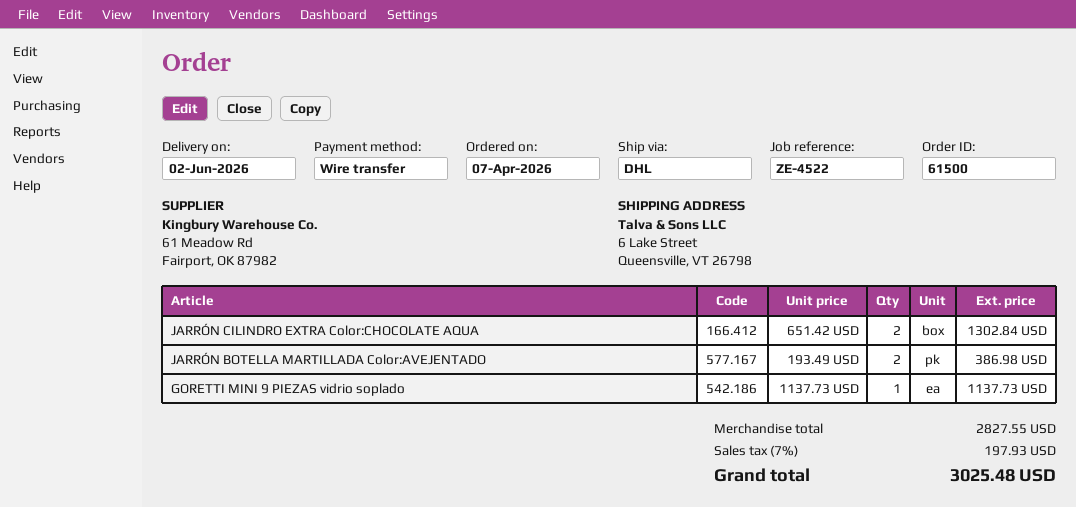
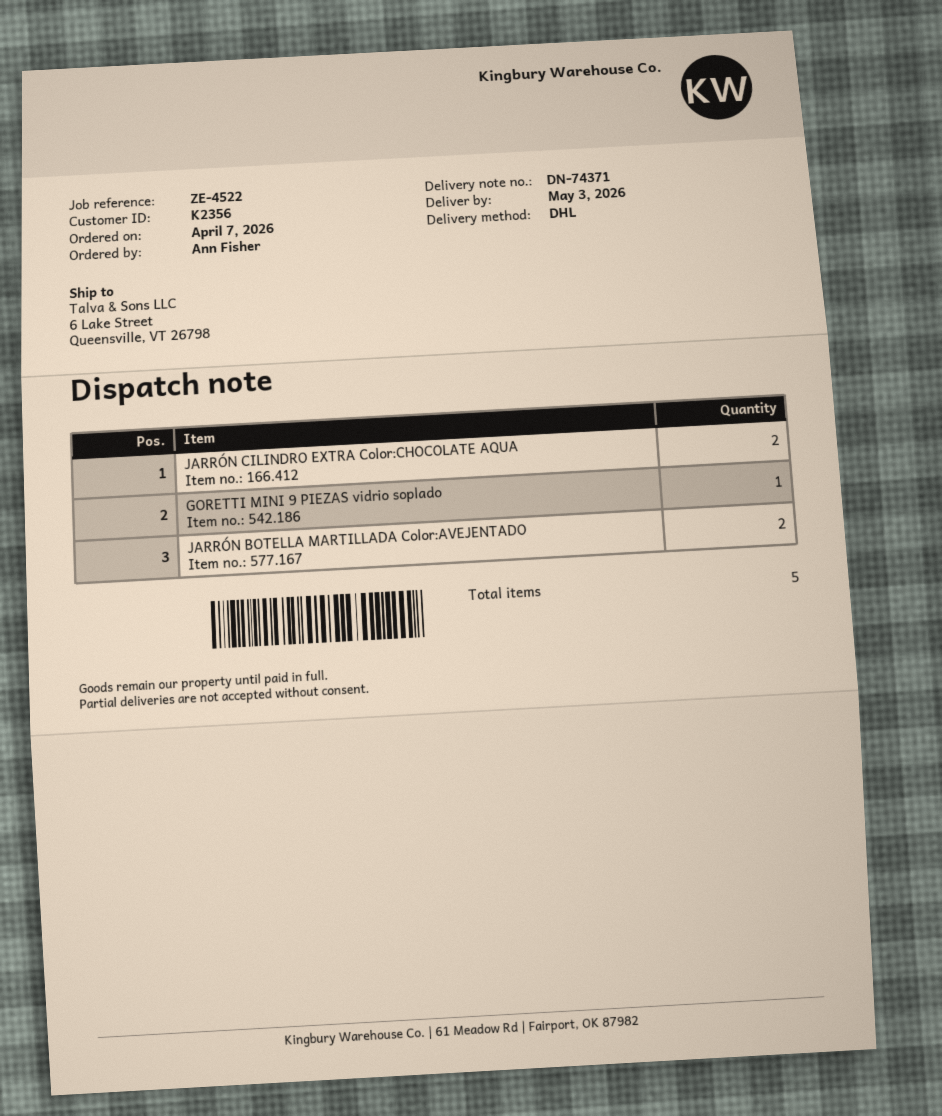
delivery date: 2026-06-02 -> 2026-05-03

